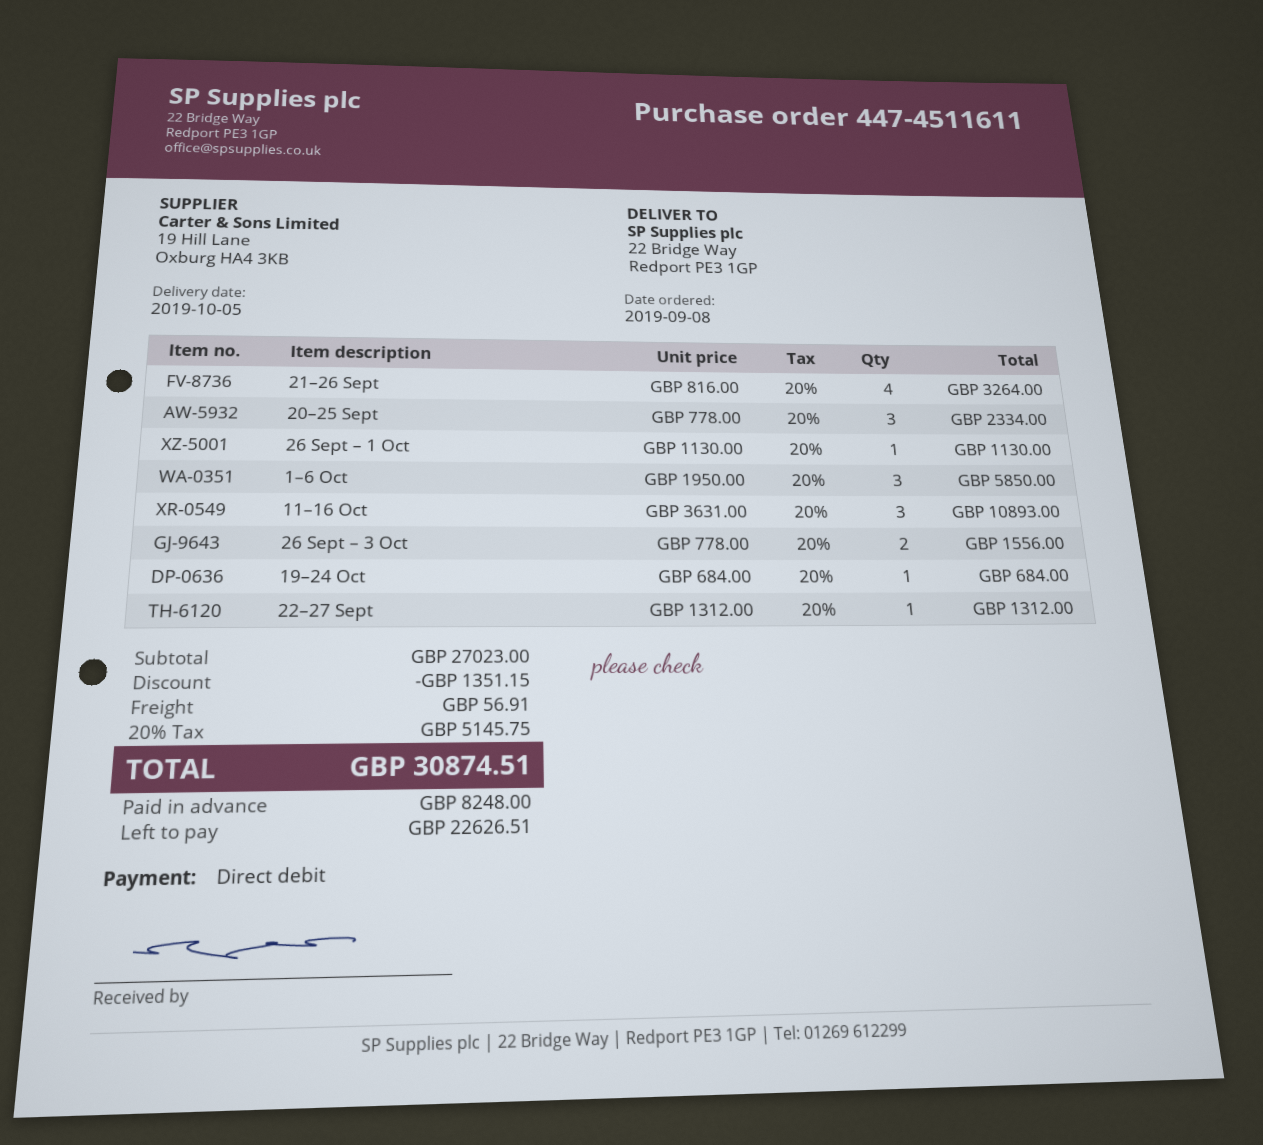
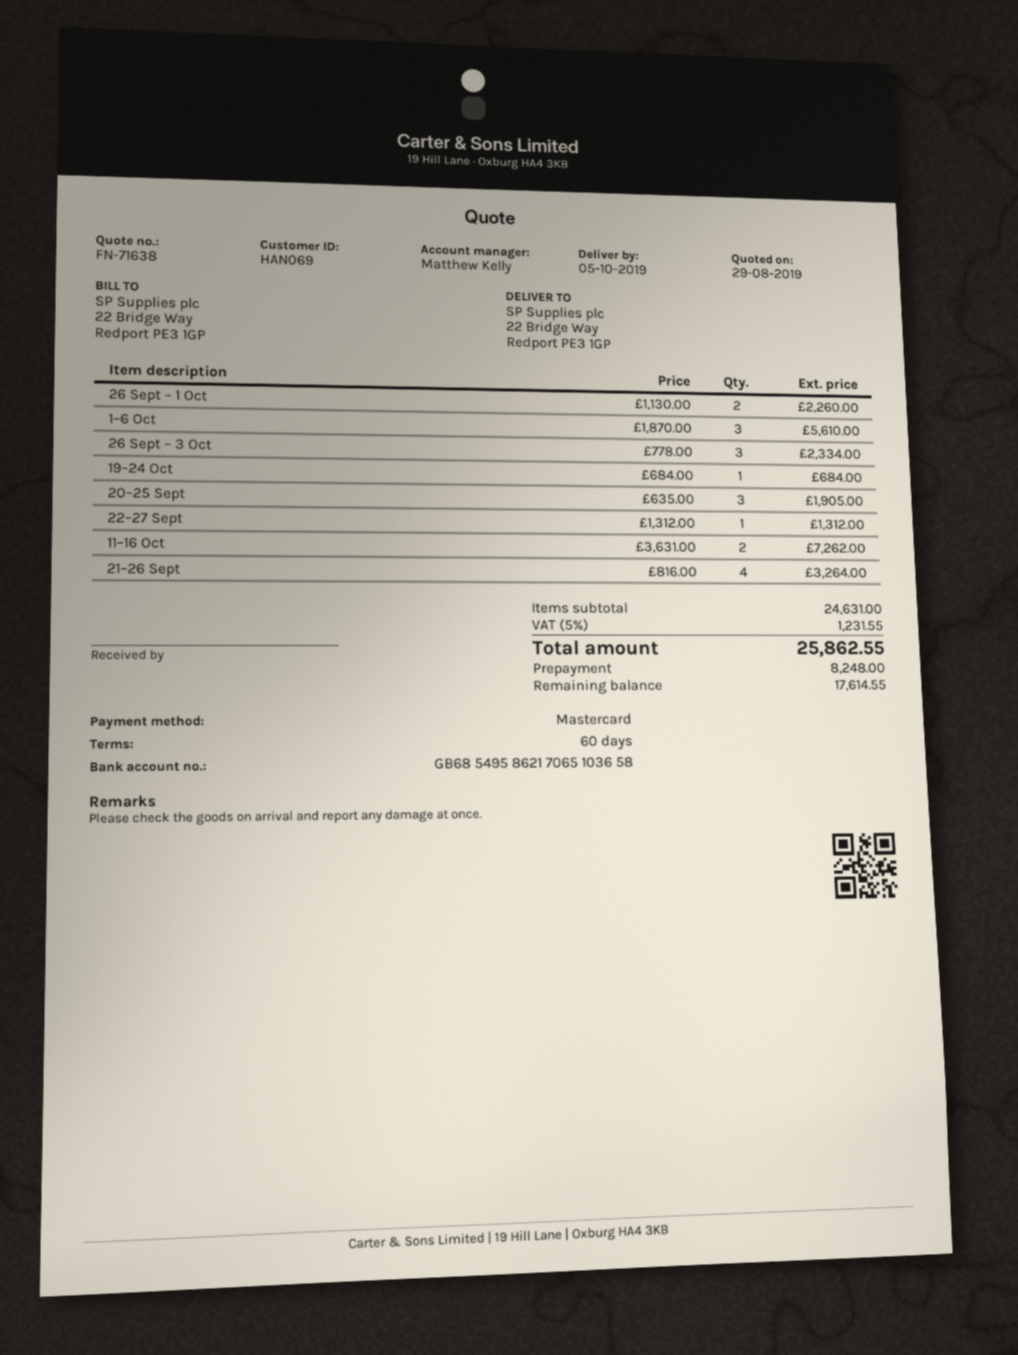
payment method: direct debit -> Mastercard
20–25 Sept: 3 x 778.00 = 2334.00 -> 3 x 635.00 = 1905.00
26 Sept – 1 Oct: 1 x 1130.00 = 1130.00 -> 2 x 1130.00 = 2260.00
1–6 Oct: 3 x 1950.00 = 5850.00 -> 3 x 1870.00 = 5610.00
11–16 Oct: 3 x 3631.00 = 10893.00 -> 2 x 3631.00 = 7262.00
26 Sept – 3 Oct: 2 x 778.00 = 1556.00 -> 3 x 778.00 = 2334.00
subtotal: 27023.00 -> 24631.00
discount: 1351.15 -> none
shipping: 56.91 -> none
tax: 20% = 5145.75 -> 5% = 1231.55
total: 30874.51 -> 25862.55
balance: 22626.51 -> 17614.55

